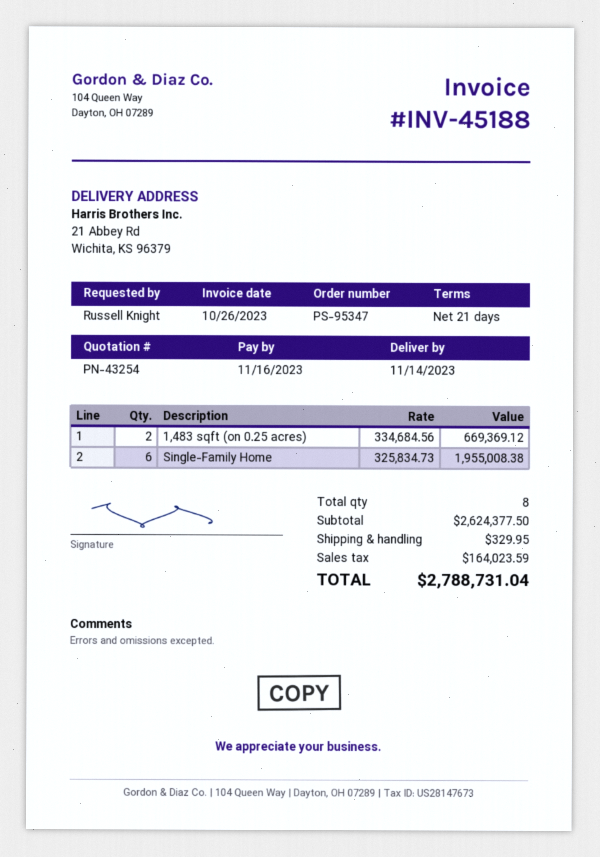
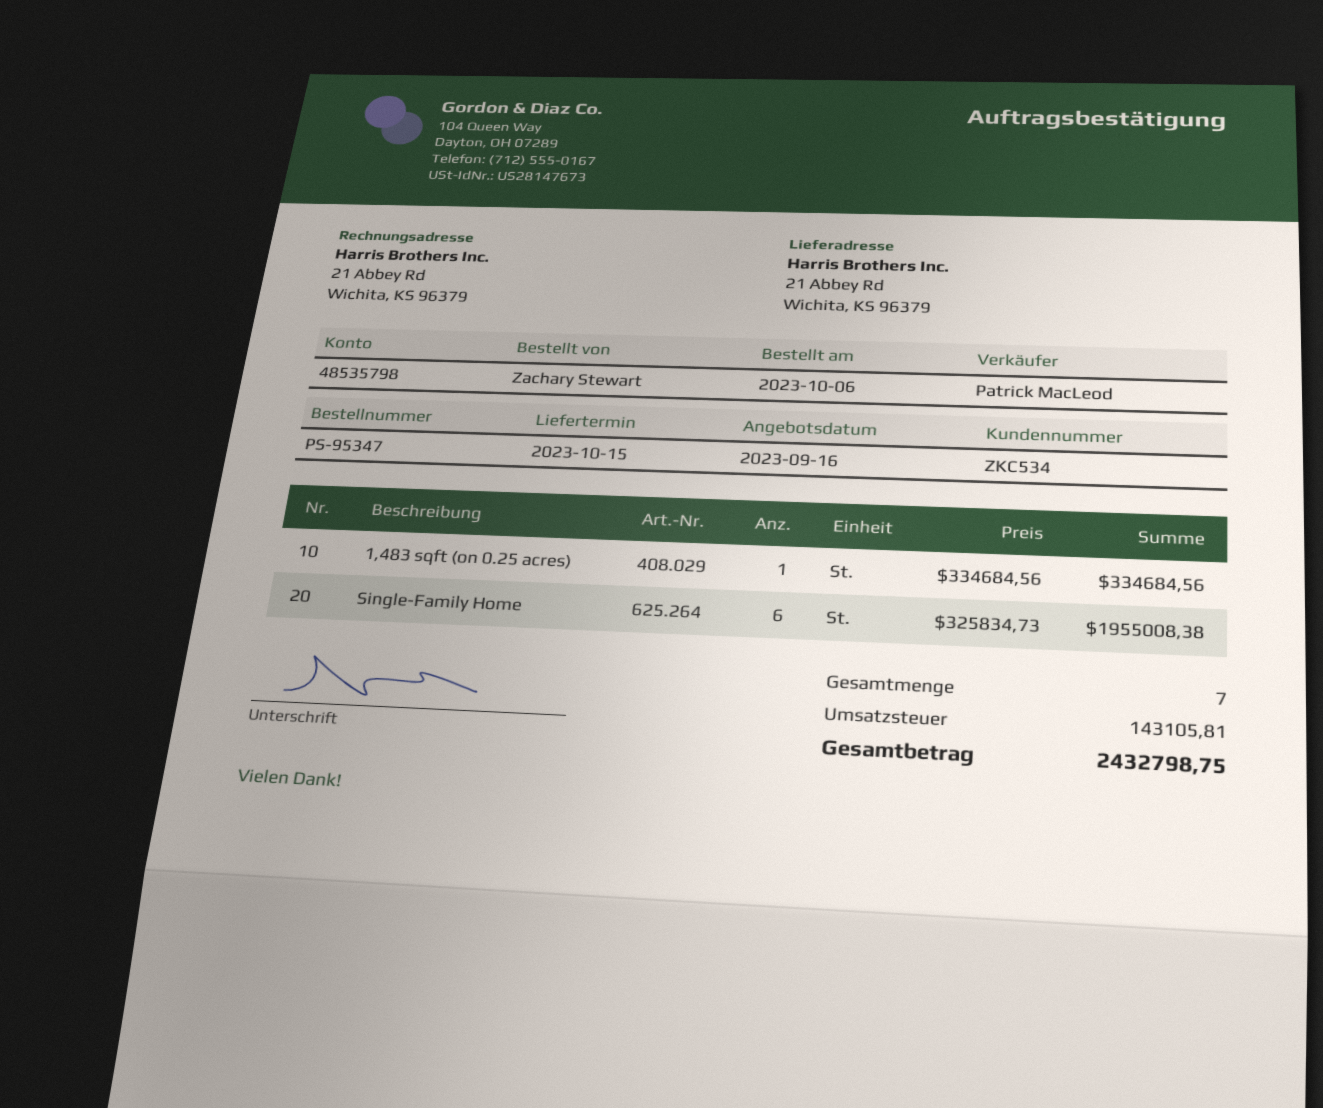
delivery date: 2023-11-14 -> 2023-10-15
ordered by: Russell Knight -> Zachary Stewart
1,483 sqft (on 0.25 acres): 2 x 334684.56 = 669369.12 -> 1 x 334684.56 = 334684.56
total quantity: 8 -> 7
shipping: 329.95 -> none
tax: 164023.59 -> 143105.81
total: 2788731.04 -> 2432798.75

